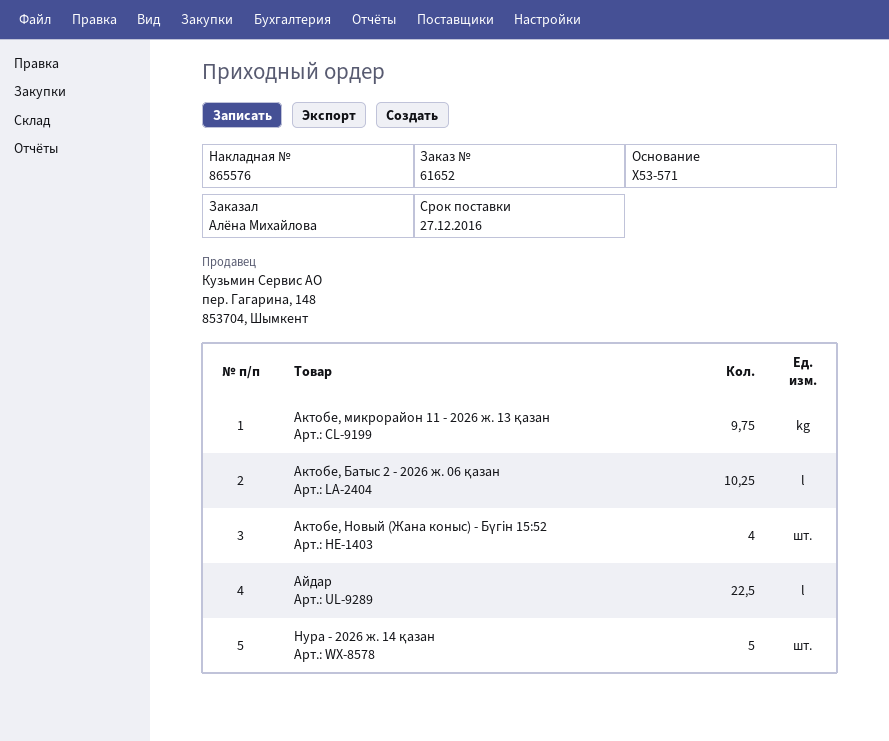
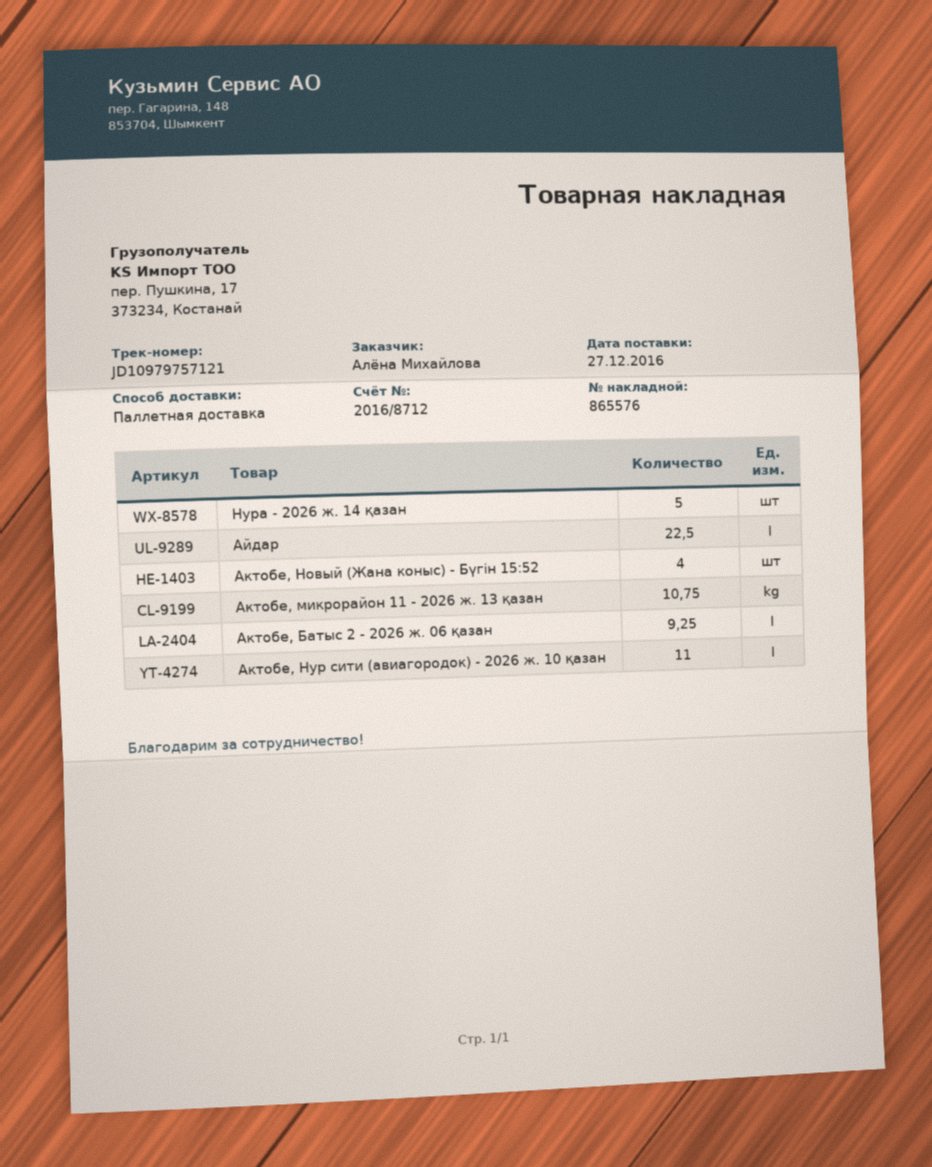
Актобе, микрорайон 11 - 2026 ж. 13 қазан: 9.75 -> 10.75
Актобе, Батыс 2 - 2026 ж. 06 қазан: 10.25 -> 9.25
Актобе, Нур сити (авиагородок) - 2026 ж. 10 қазан: none -> 11

